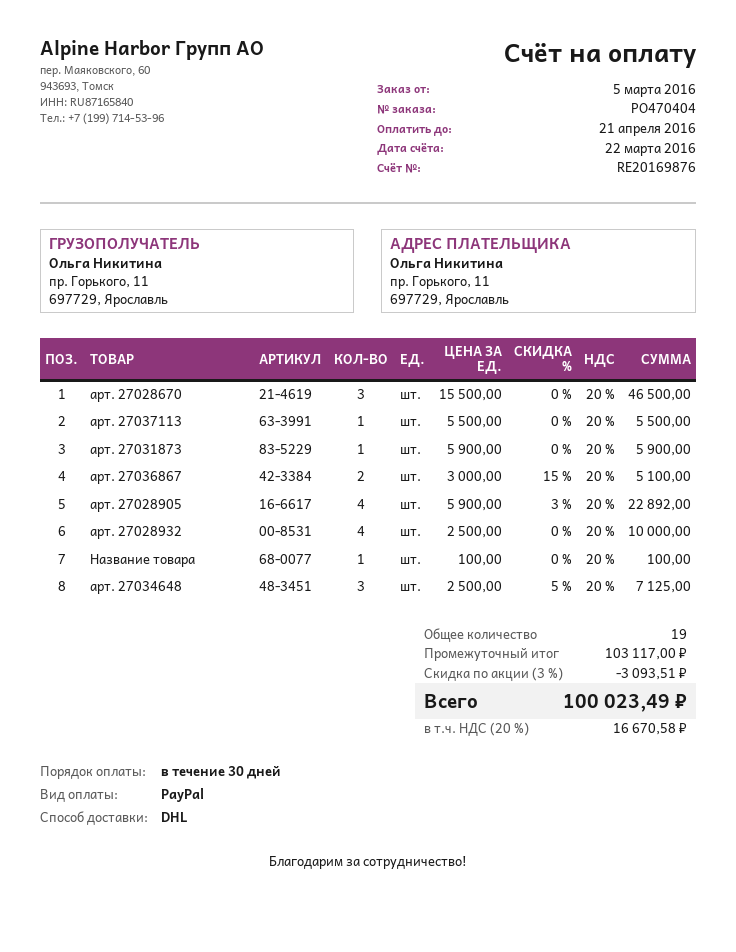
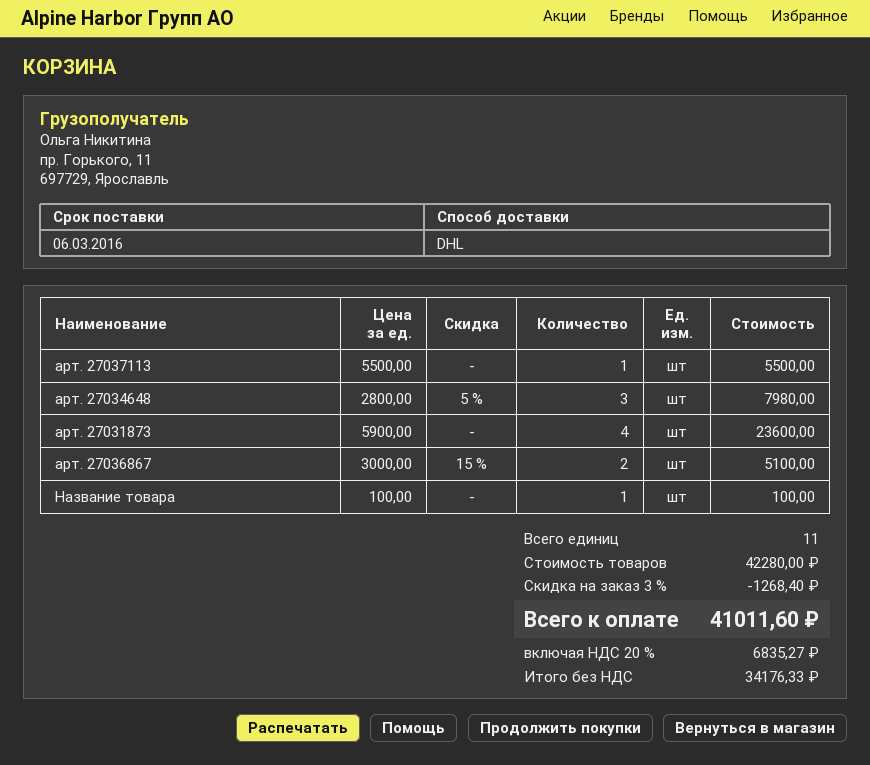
арт. 27028670: 3 x 15500.00 = 46500.00 -> none
арт. 27031873: 1 x 5900.00 = 5900.00 -> 4 x 5900.00 = 23600.00
арт. 27028905: 4 x 5900.00 - 3% = 22892.00 -> none
арт. 27028932: 4 x 2500.00 = 10000.00 -> none
арт. 27034648: 3 x 2500.00 - 5% = 7125.00 -> 3 x 2800.00 - 5% = 7980.00
total quantity: 19 -> 11
subtotal: 103117.00 -> 42280.00
discount: 3% = 3093.51 -> 3% = 1268.40
tax: 20% = 16670.58 -> 20% = 6835.27
total: 100023.49 -> 41011.60

